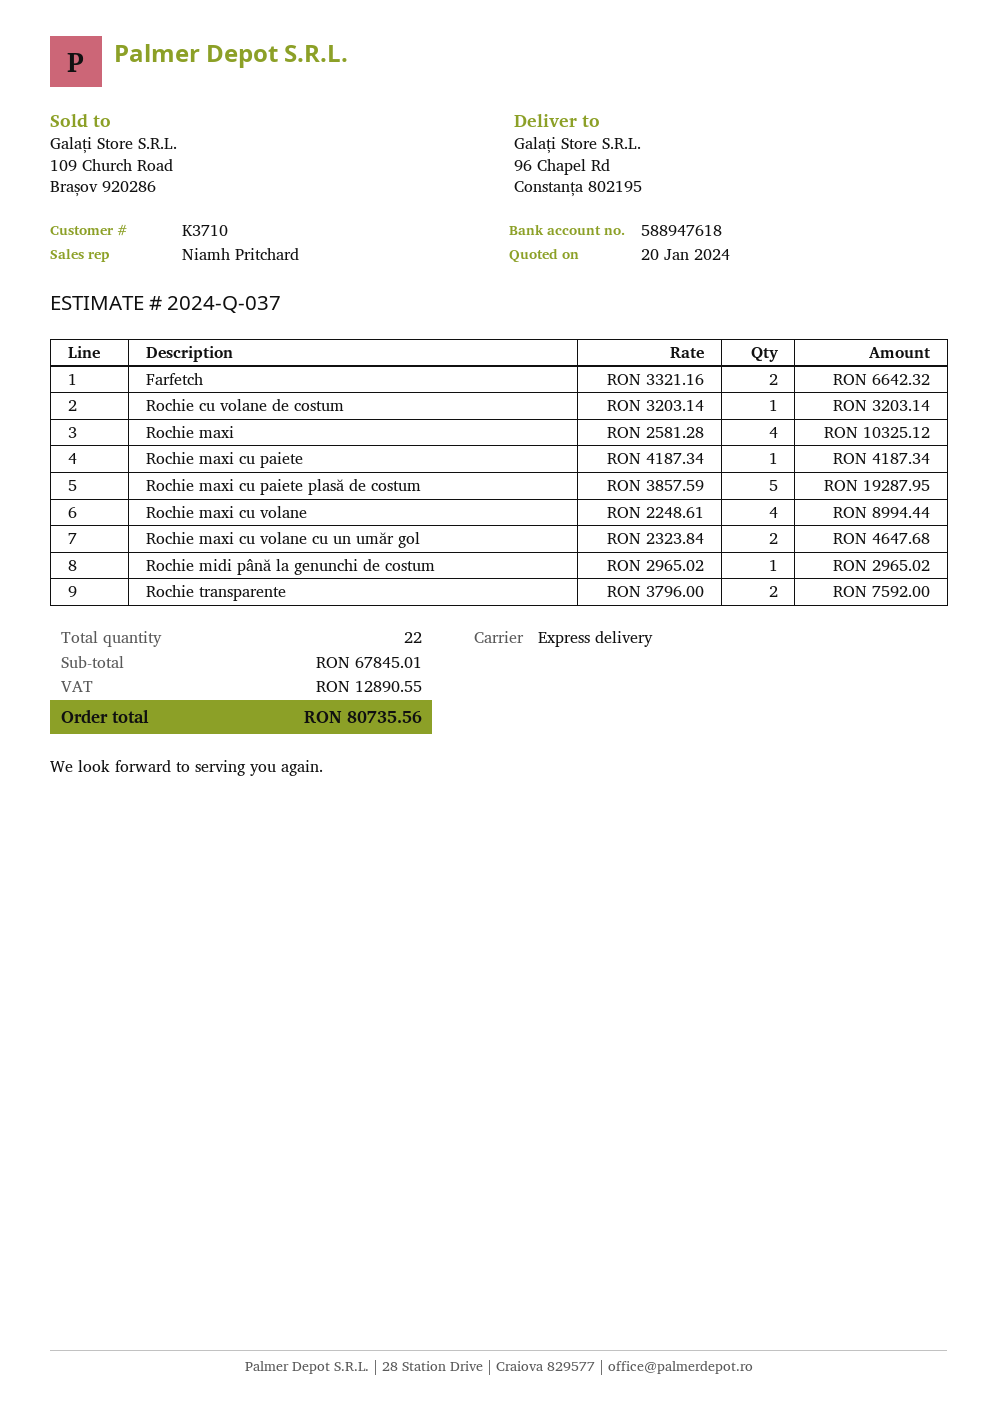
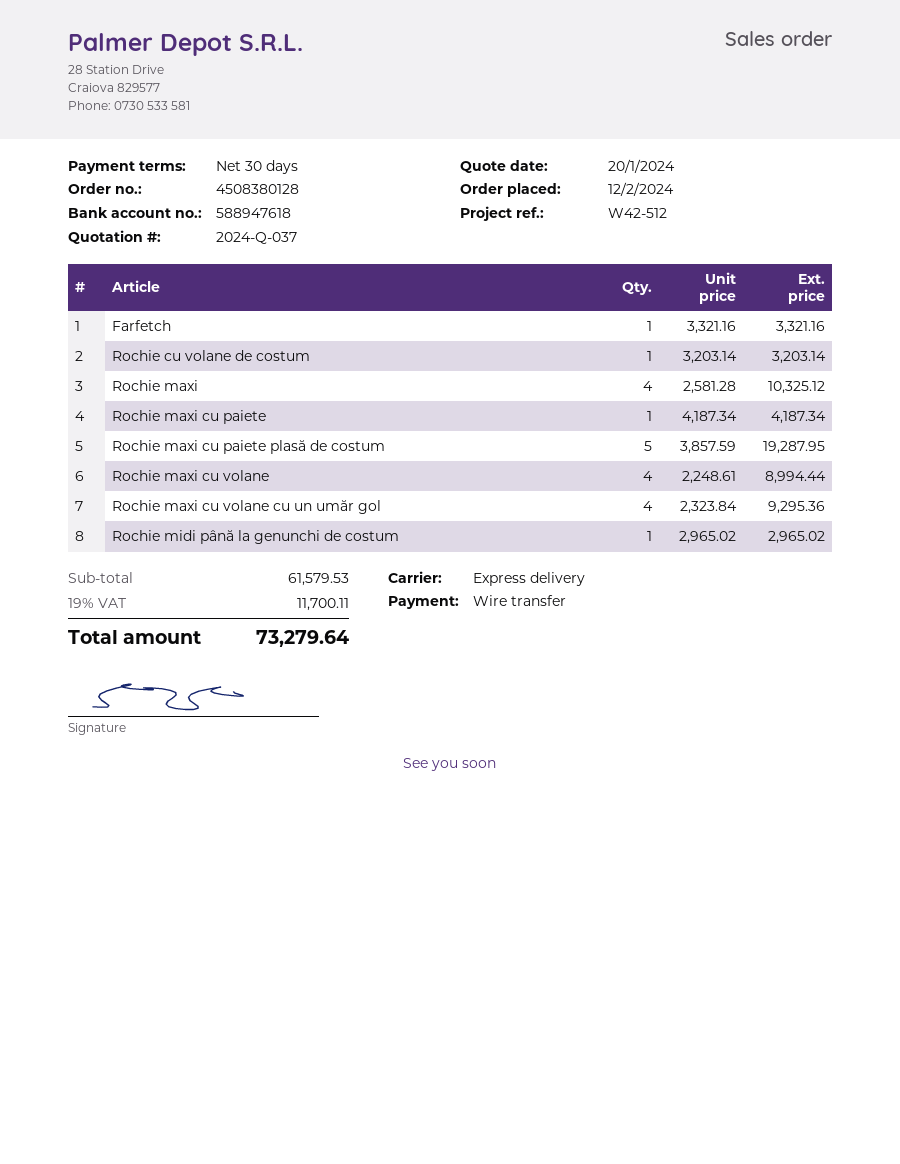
Farfetch: 2 x 3321.16 = 6642.32 -> 1 x 3321.16 = 3321.16
Rochie maxi cu volane cu un umăr gol: 2 x 2323.84 = 4647.68 -> 4 x 2323.84 = 9295.36
Rochie transparente: 2 x 3796.00 = 7592.00 -> none
subtotal: 67845.01 -> 61579.53
tax: 12890.55 -> 11700.11
total: 80735.56 -> 73279.64

